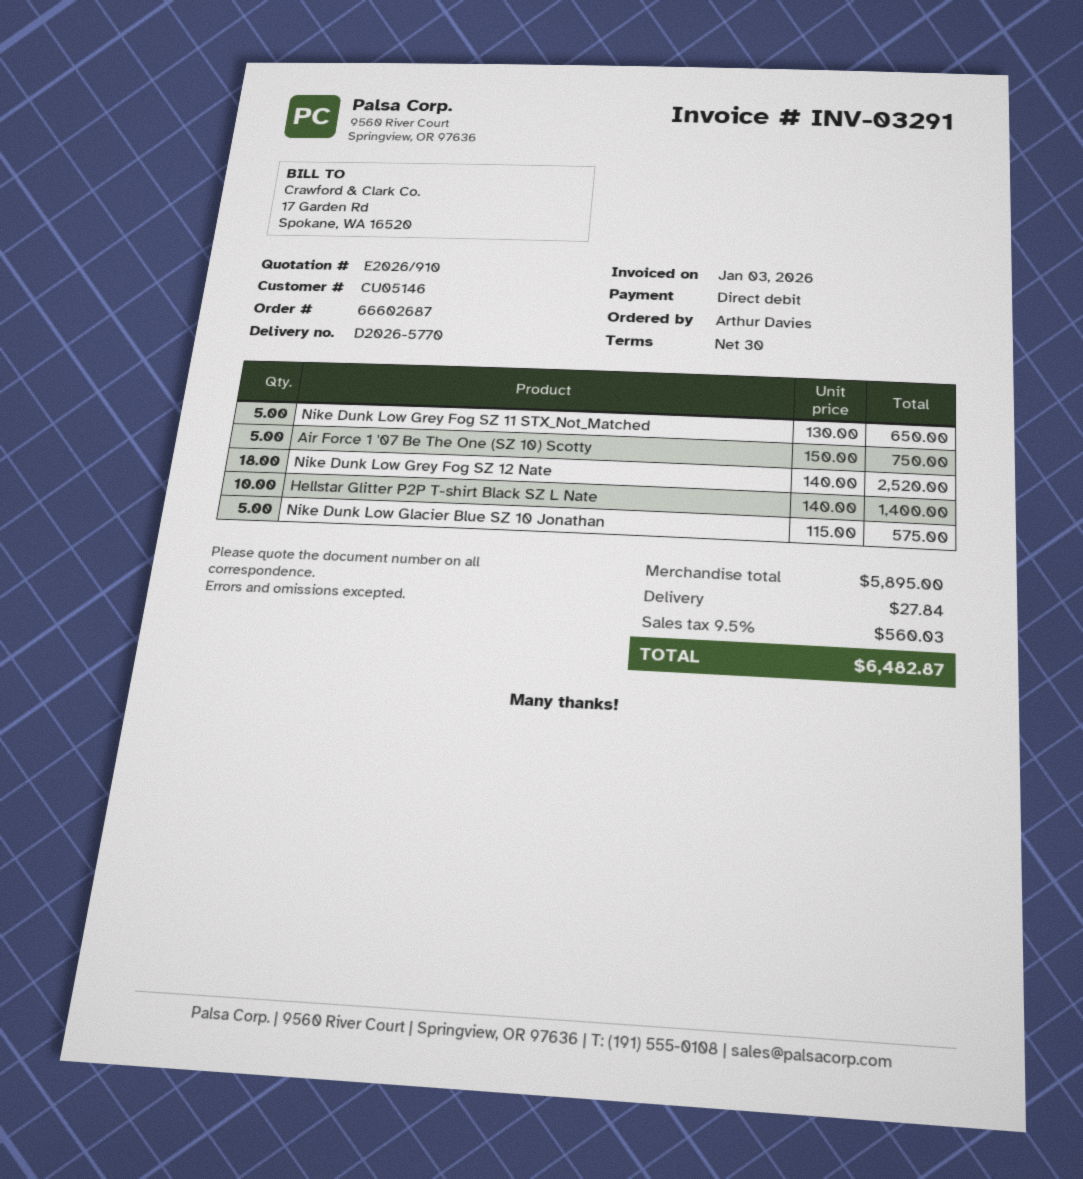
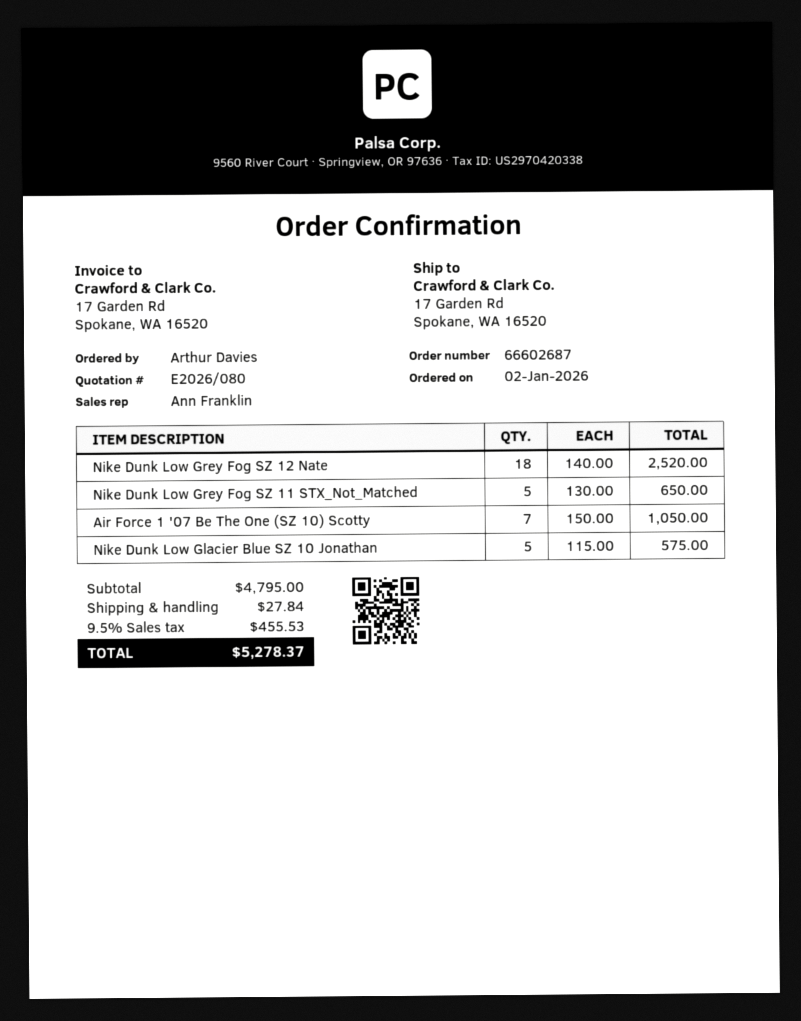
quote number: E2026/910 -> E2026/080
Air Force 1 '07 Be The One (SZ 10) Scotty: 5 x 150.00 = 750.00 -> 7 x 150.00 = 1050.00
Hellstar Glitter P2P T-shirt Black SZ L Nate: 10 x 140.00 = 1400.00 -> none
subtotal: 5895.00 -> 4795.00
tax: 9.5% = 560.03 -> 9.5% = 455.53
total: 6482.87 -> 5278.37

